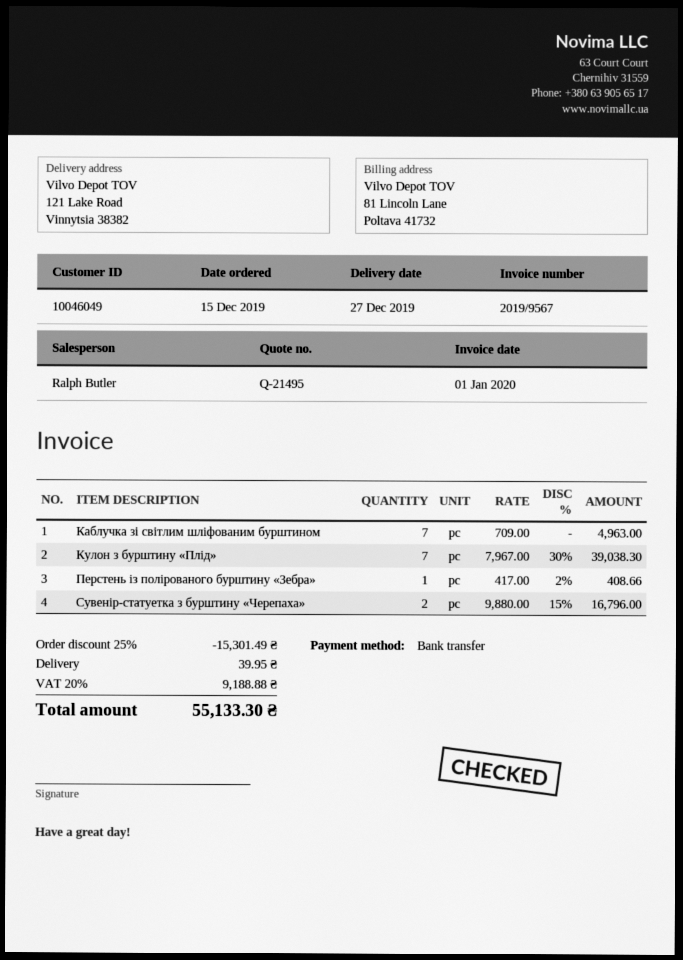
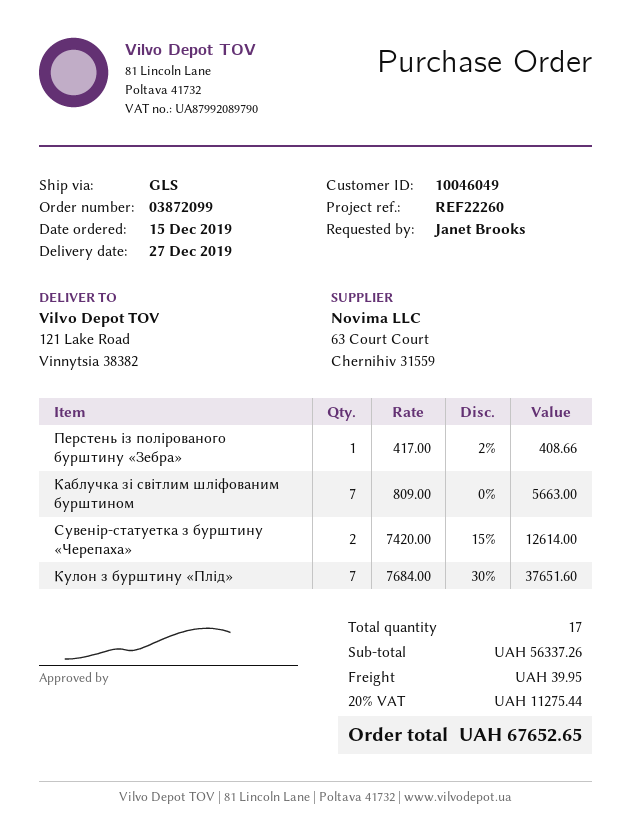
Каблучка зі світлим шліфованим бурштином: 7 x 709.00 = 4963.00 -> 7 x 809.00 = 5663.00
Кулон з бурштину «Плід»: 7 x 7967.00 - 30% = 39038.30 -> 7 x 7684.00 - 30% = 37651.60
Сувенір-статуетка з бурштину «Черепаха»: 2 x 9880.00 - 15% = 16796.00 -> 2 x 7420.00 - 15% = 12614.00
discount: 25% = 15301.49 -> none
tax: 20% = 9188.88 -> 20% = 11275.44
total: 55133.30 -> 67652.65

